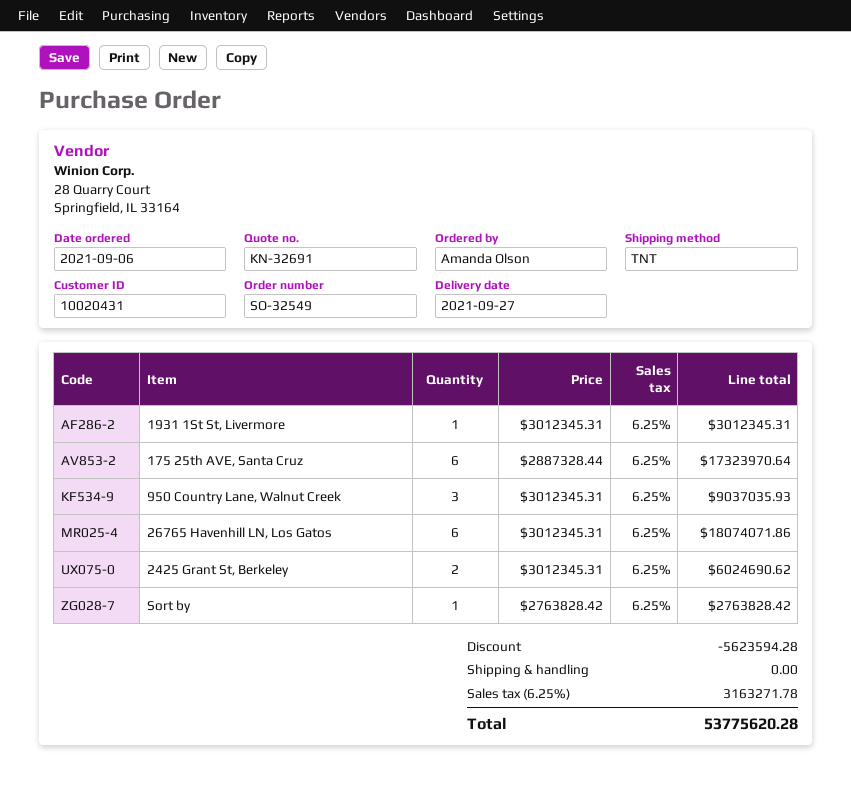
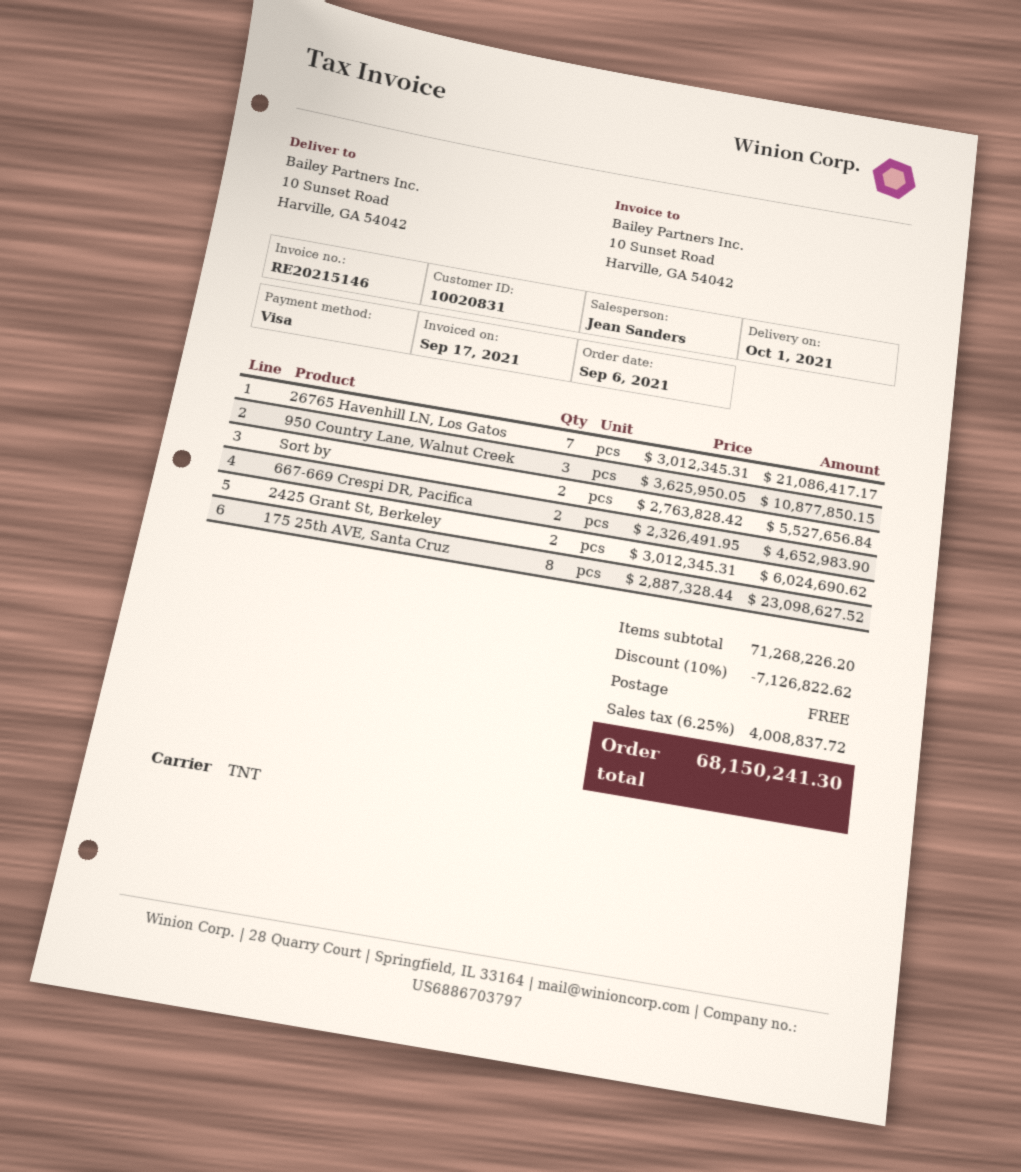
delivery date: 2021-09-27 -> 2021-10-01
customer number: 10020431 -> 10020831
1931 1St St, Livermore: 1 x 3012345.31 = 3012345.31 -> none
175 25th AVE, Santa Cruz: 6 x 2887328.44 = 17323970.64 -> 8 x 2887328.44 = 23098627.52
950 Country Lane, Walnut Creek: 3 x 3012345.31 = 9037035.93 -> 3 x 3625950.05 = 10877850.15
26765 Havenhill LN, Los Gatos: 6 x 3012345.31 = 18074071.86 -> 7 x 3012345.31 = 21086417.17
Sort by: 1 x 2763828.42 = 2763828.42 -> 2 x 2763828.42 = 5527656.84
667-669 Crespi DR, Pacifica: none -> 2 x 2326491.95 = 4652983.90
discount: 5623594.28 -> 7126822.62
tax: 6.25% = 3163271.78 -> 6.25% = 4008837.72
total: 53775620.28 -> 68150241.30

